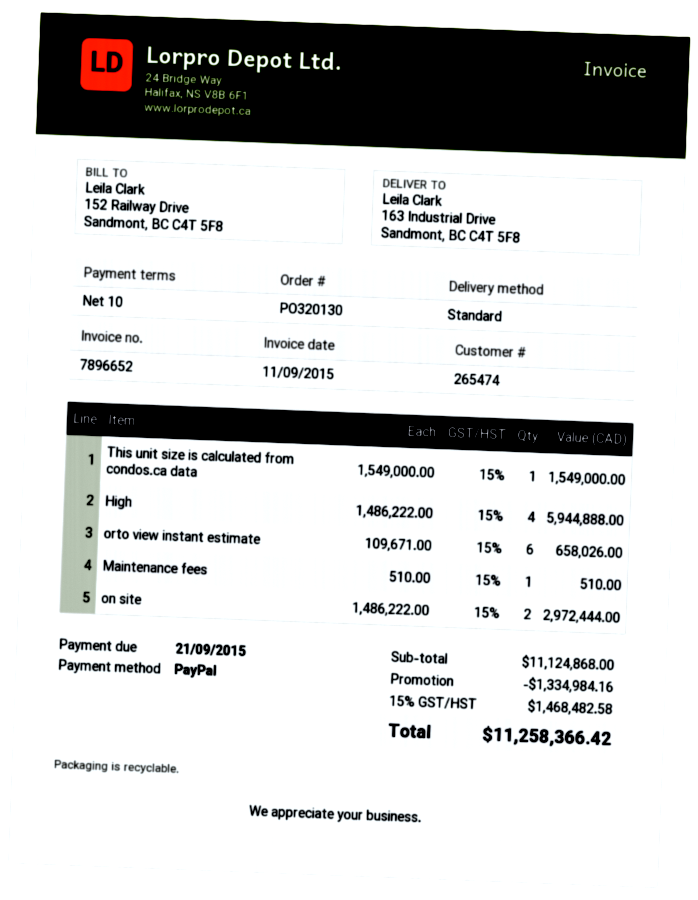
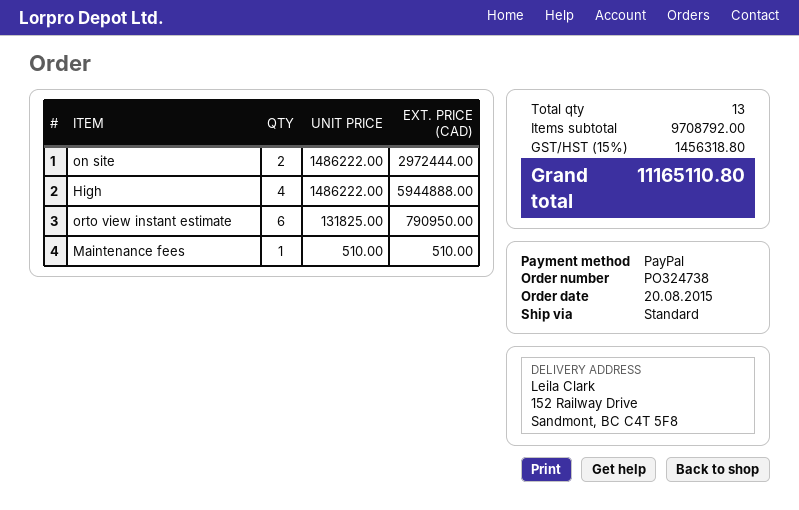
order number: PO320130 -> PO324738
ship to: 163 Industrial Drive, Sandmont, BC C4T 5F8 -> 152 Railway Drive, Sandmont, BC C4T 5F8
This unit size is calculated from condos.ca data: 1 x 1549000.00 = 1549000.00 -> none
orto view instant estimate: 6 x 109671.00 = 658026.00 -> 6 x 131825.00 = 790950.00
subtotal: 11124868.00 -> 9708792.00
discount: 1334984.16 -> none
tax: 15% = 1468482.58 -> 15% = 1456318.80
total: 11258366.42 -> 11165110.80

